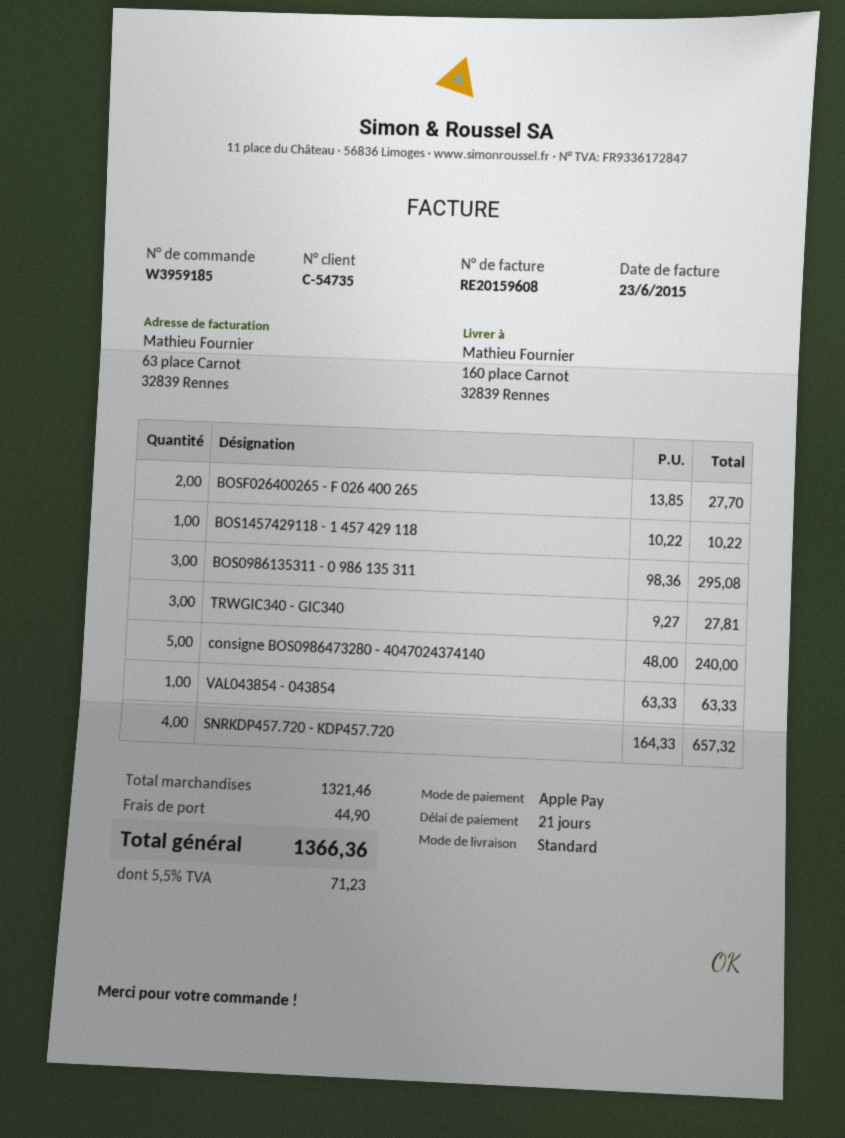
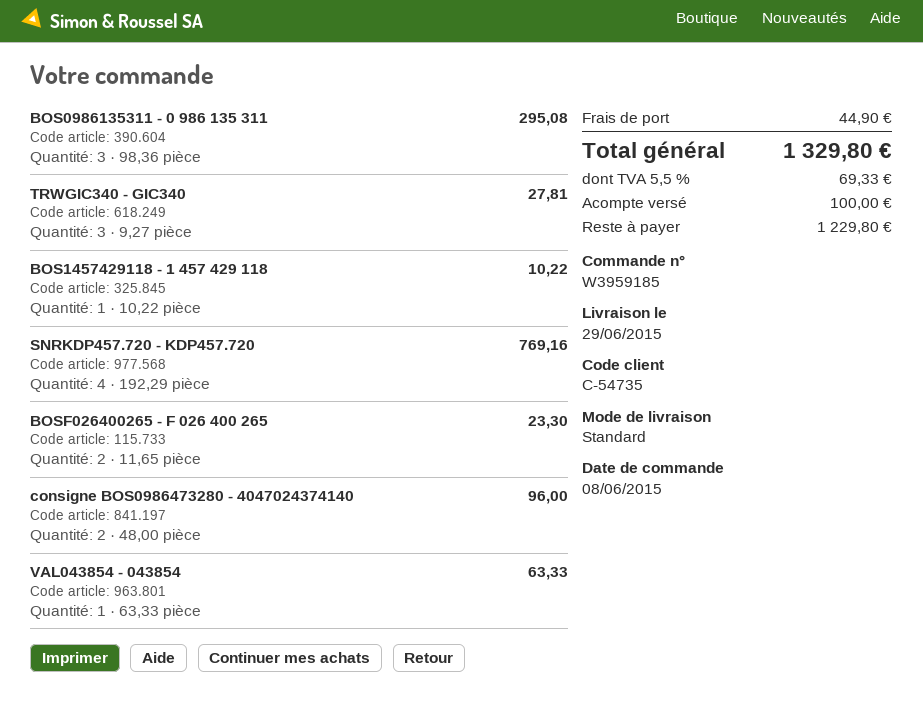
BOSF026400265 - F 026 400 265: 2 x 13.85 = 27.70 -> 2 x 11.65 = 23.30
consigne BOS0986473280 - 4047024374140: 5 x 48.00 = 240.00 -> 2 x 48.00 = 96.00
SNRKDP457.720 - KDP457.720: 4 x 164.33 = 657.32 -> 4 x 192.29 = 769.16
tax: 5.5% = 71.23 -> 5.5% = 69.33
total: 1366.36 -> 1329.80

